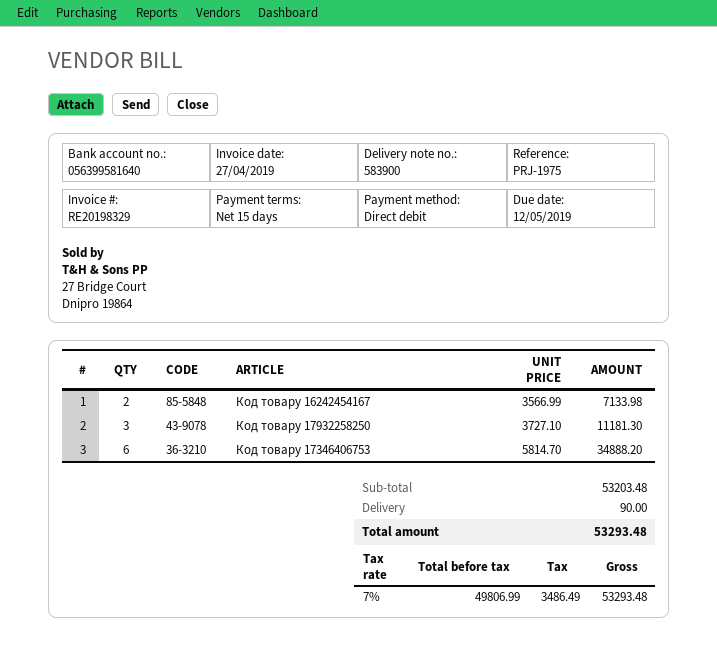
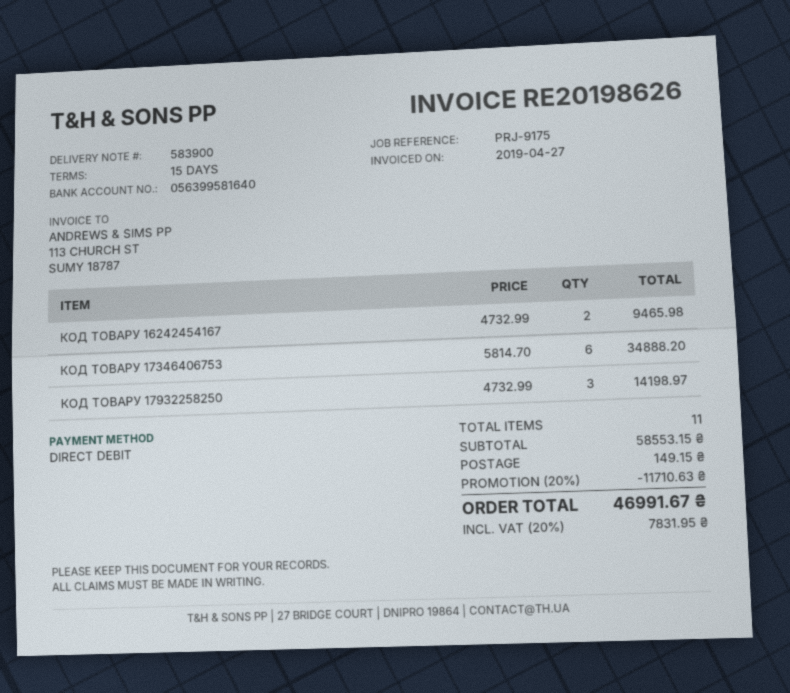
invoice number: RE20198329 -> RE20198626
reference: PRJ-1975 -> PRJ-9175
Код товару 16242454167: 2 x 3566.99 = 7133.98 -> 2 x 4732.99 = 9465.98
Код товару 17932258250: 3 x 3727.10 = 11181.30 -> 3 x 4732.99 = 14198.97
subtotal: 53203.48 -> 58553.15
discount: none -> 20% = 11710.63
shipping: 90.00 -> 149.15
tax: 7% = 3486.49 -> 20% = 7831.95
total: 53293.48 -> 46991.67

